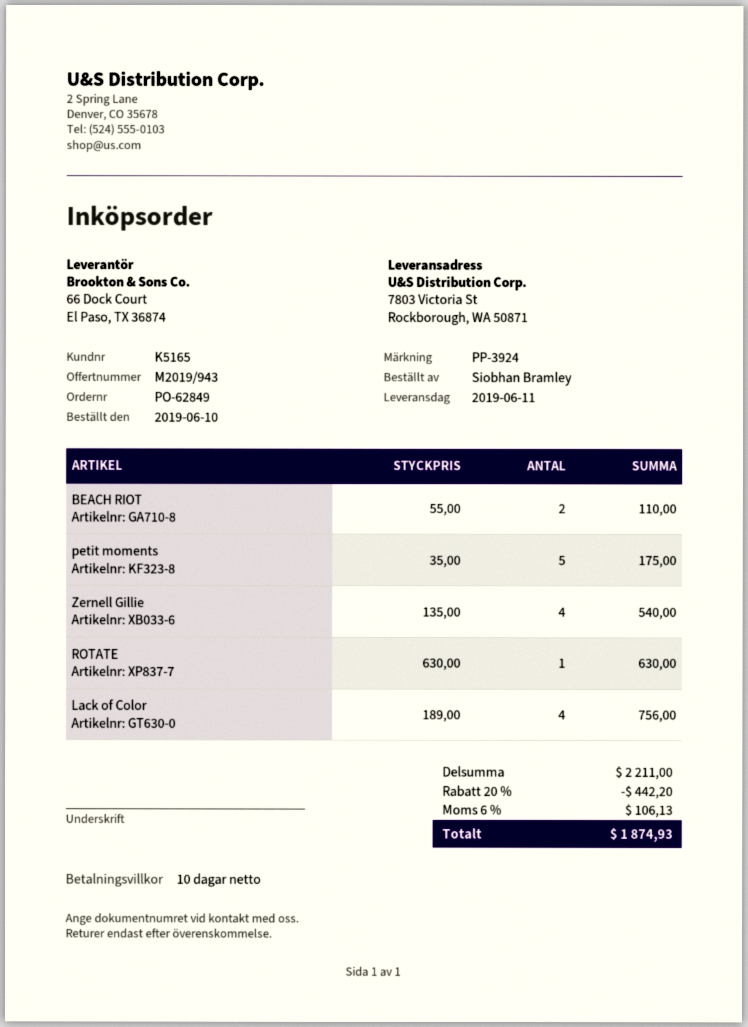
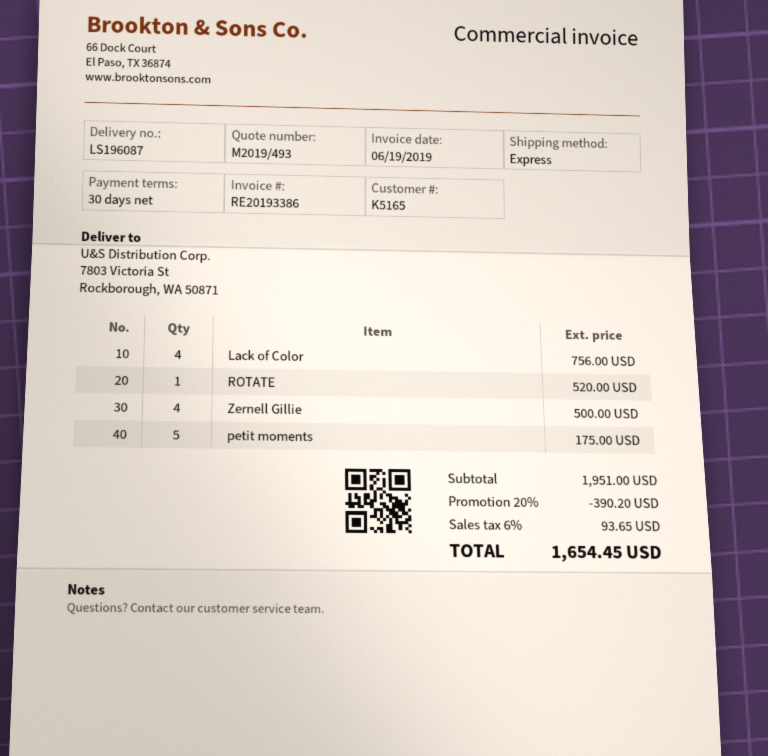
quote number: M2019/943 -> M2019/493
payment terms: 10 days -> 30 days
BEACH RIOT: 2 for 110.00 -> none
Zernell Gillie: 4 for 540.00 -> 4 for 500.00
ROTATE: 1 for 630.00 -> 1 for 520.00
subtotal: 2211.00 -> 1951.00
discount: 20% = 442.20 -> 20% = 390.20
tax: 6% = 106.13 -> 6% = 93.65
total: 1874.93 -> 1654.45

